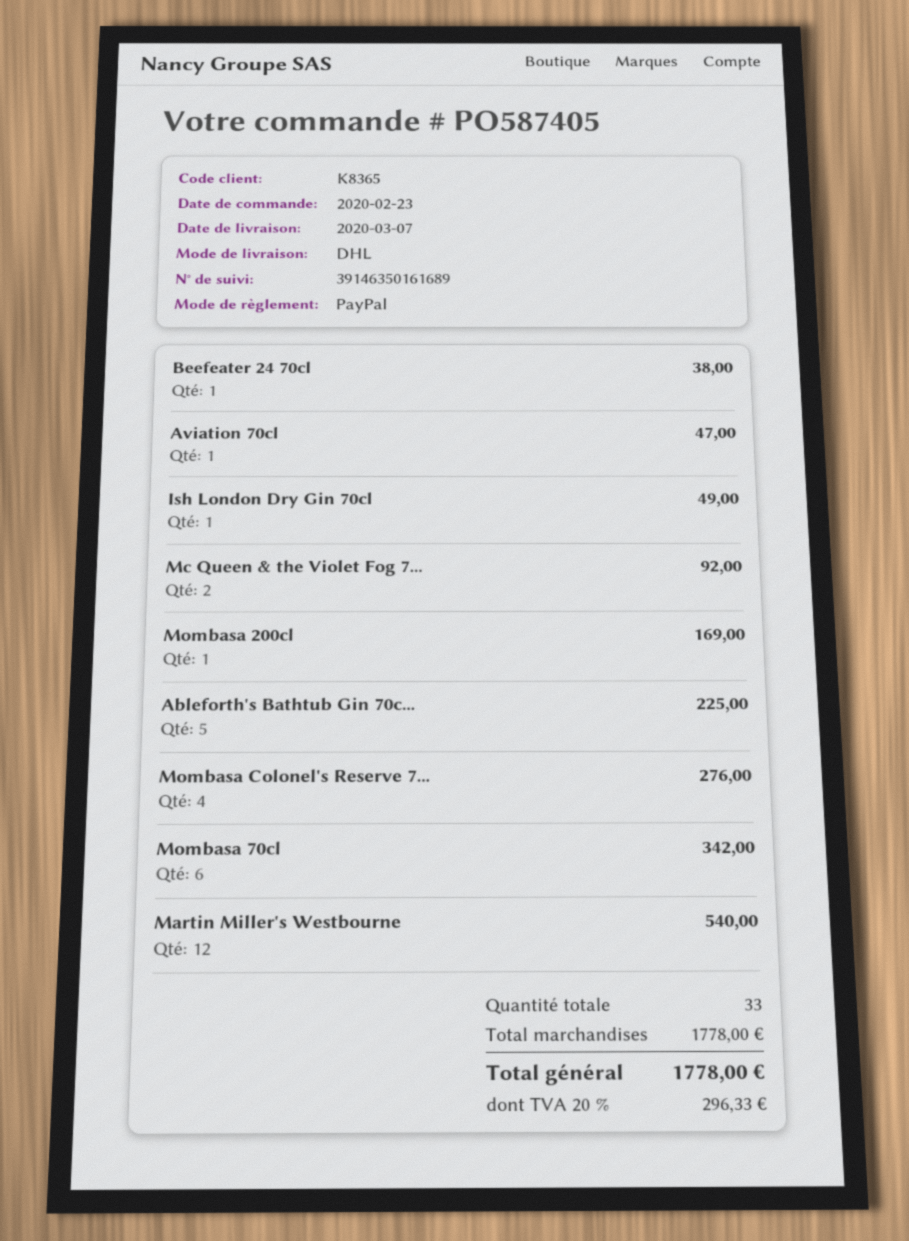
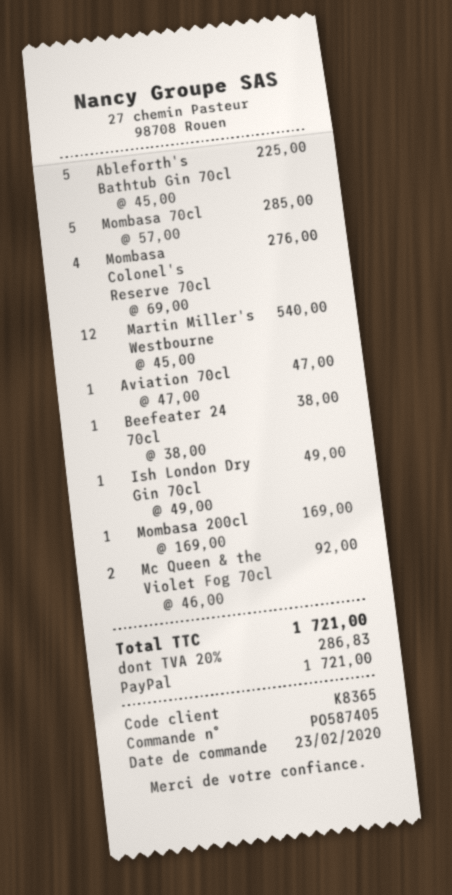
Mombasa 70cl: 6 for 342.00 -> 5 for 285.00
tax: 20% = 296.33 -> 20% = 286.83
total: 1778.00 -> 1721.00

